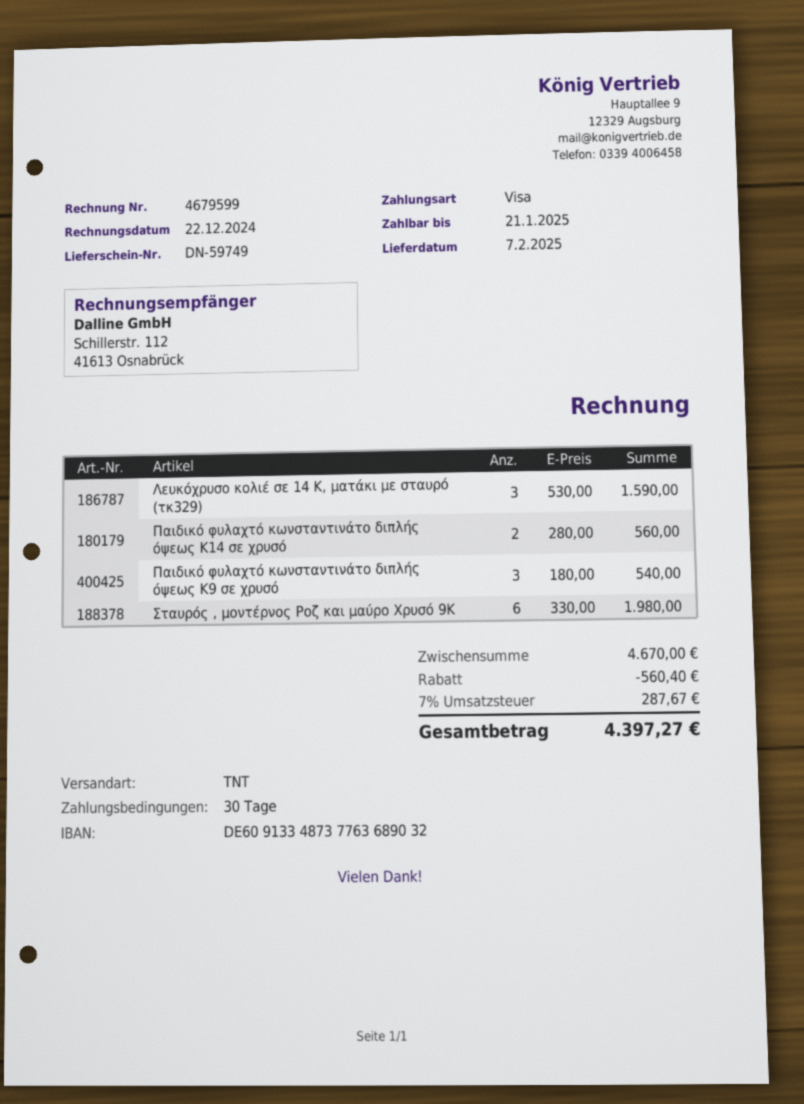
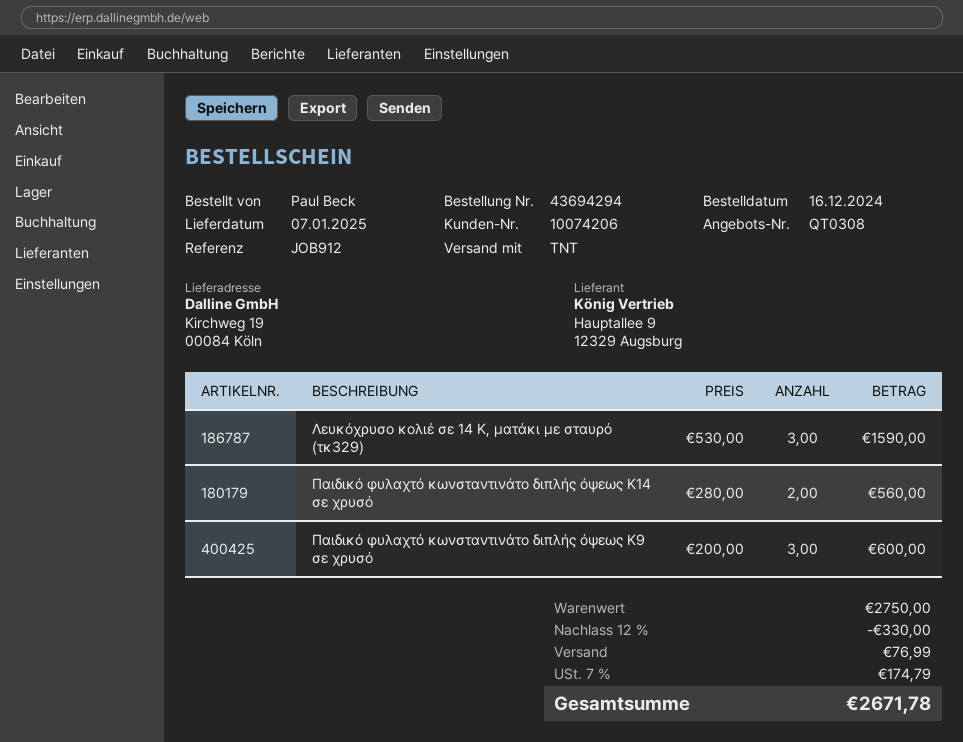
delivery date: 2025-02-07 -> 2025-01-07
Παιδικό φυλαχτό κωνσταντινάτο διπλής όψεως Κ9 σε χρυσό: 3 x 180.00 = 540.00 -> 3 x 200.00 = 600.00
Σταυρός , μοντέρνος Ροζ και μαύρο Χρυσό 9Κ: 6 x 330.00 = 1980.00 -> none
subtotal: 4670.00 -> 2750.00
discount: 560.40 -> 330.00
shipping: none -> 76.99
tax: 7% = 287.67 -> 7% = 174.79
total: 4397.27 -> 2671.78

